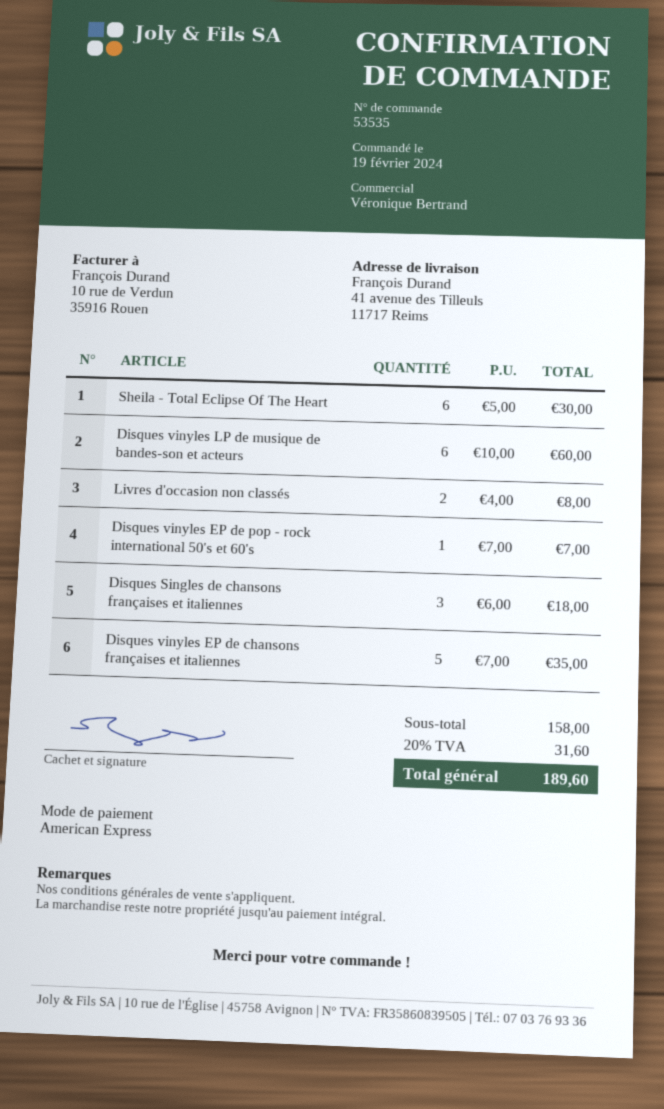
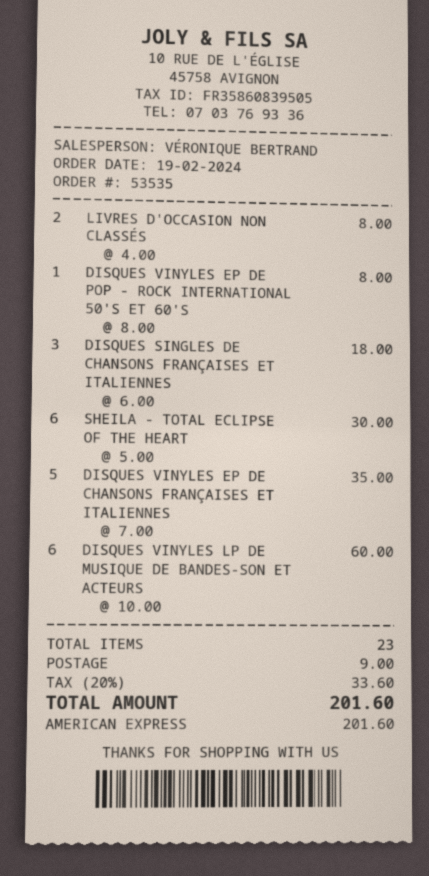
Disques vinyles EP de pop - rock international 50's et 60's: 1 x 7.00 = 7.00 -> 1 x 8.00 = 8.00
shipping: none -> 9.00
tax: 20% = 31.60 -> 20% = 33.60
total: 189.60 -> 201.60

